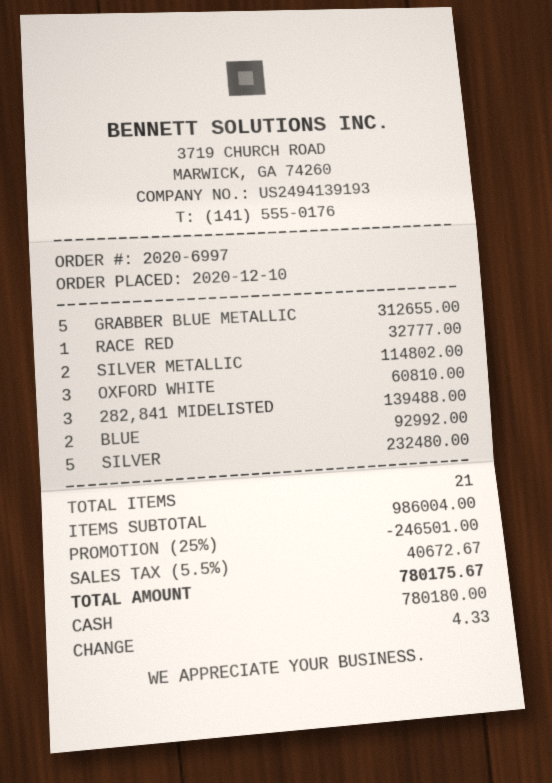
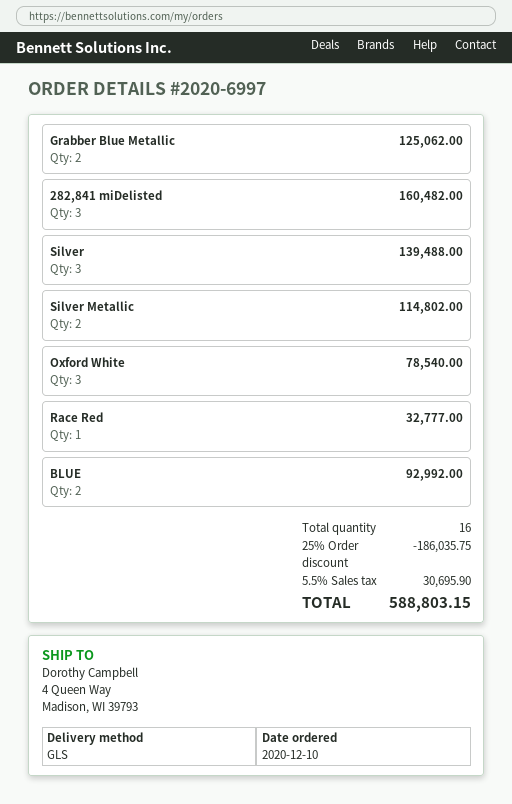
GRABBER BLUE METALLIC: 5 for 312655.00 -> 2 for 125062.00
OXFORD WHITE: 3 for 60810.00 -> 3 for 78540.00
282,841 MIDELISTED: 3 for 139488.00 -> 3 for 160482.00
SILVER: 5 for 232480.00 -> 3 for 139488.00
total quantity: 21 -> 16
discount: 25% = 246501.00 -> 25% = 186035.75
tax: 5.5% = 40672.67 -> 5.5% = 30695.90
total: 780175.67 -> 588803.15

